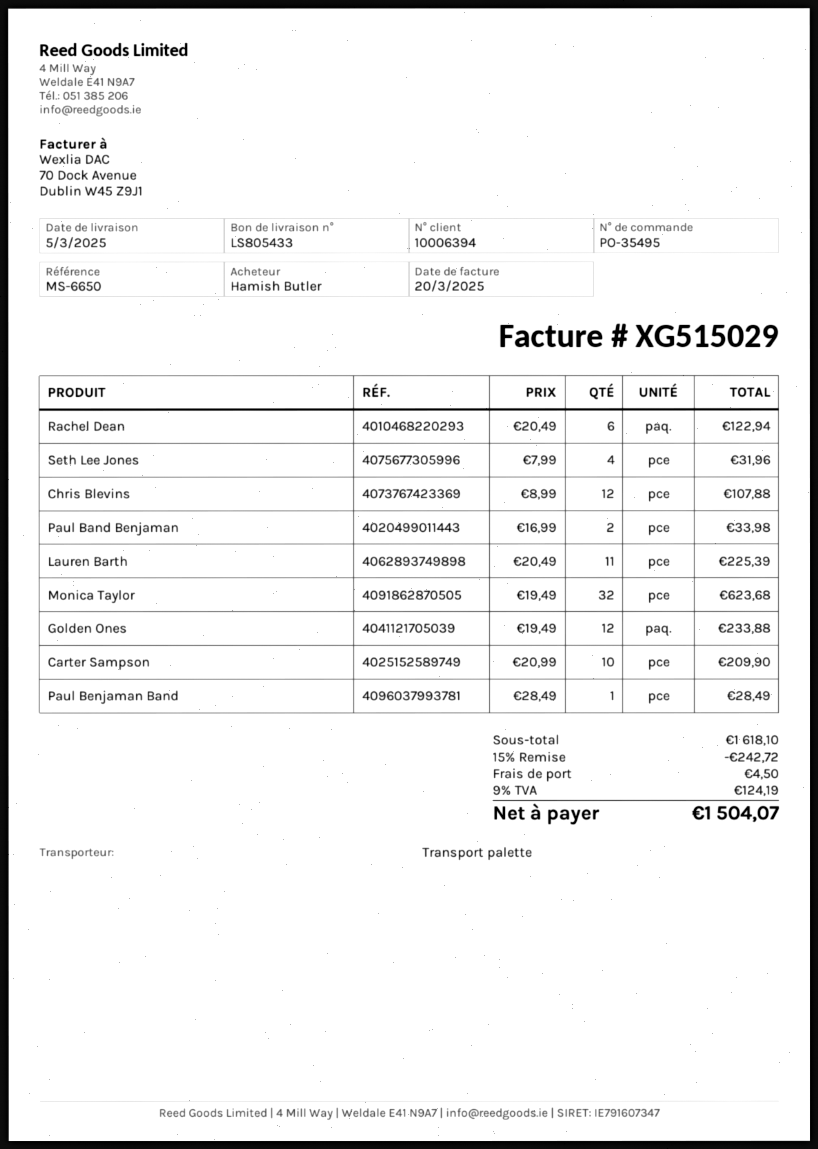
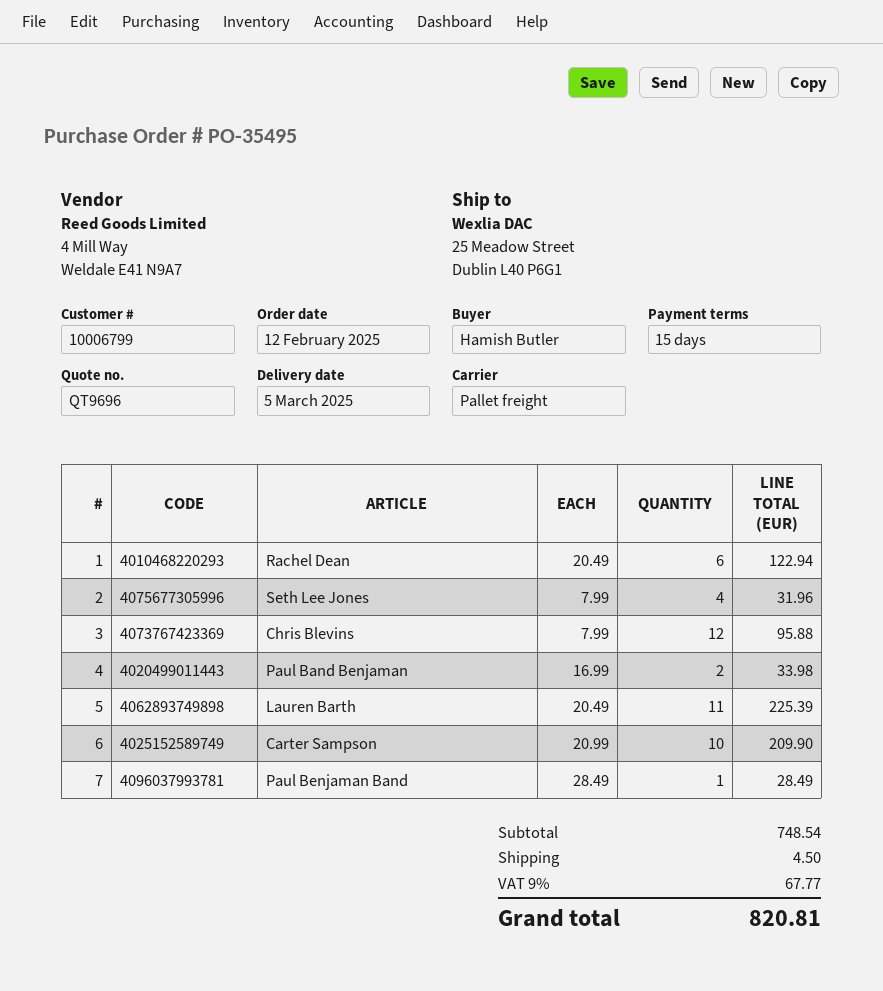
customer number: 10006394 -> 10006799
Chris Blevins: 12 x 8.99 = 107.88 -> 12 x 7.99 = 95.88
Monica Taylor: 32 x 19.49 = 623.68 -> none
Golden Ones: 12 x 19.49 = 233.88 -> none
subtotal: 1618.10 -> 748.54
discount: 15% = 242.72 -> none
tax: 9% = 124.19 -> 9% = 67.77
total: 1504.07 -> 820.81

